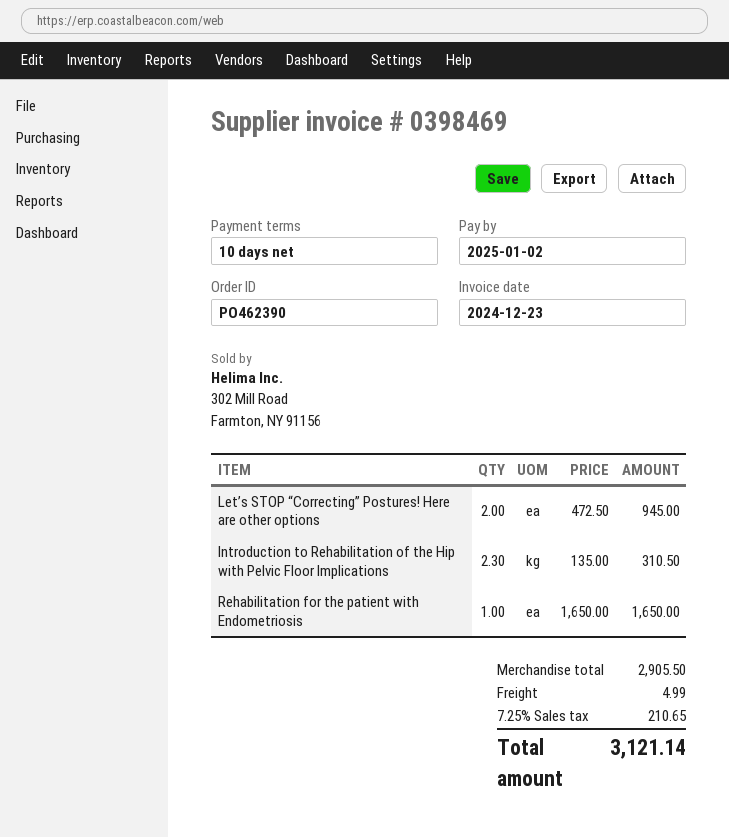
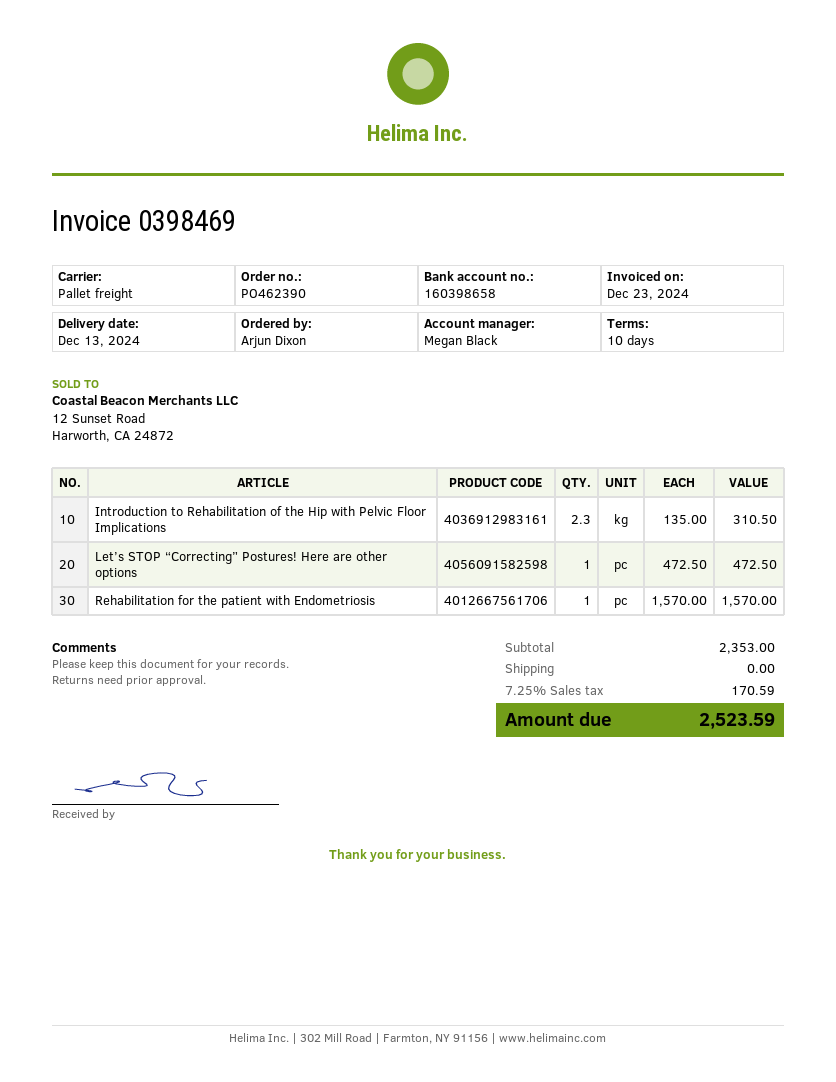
Let’s STOP “Correcting” Postures! Here are other options: 2 x 472.50 = 945.00 -> 1 x 472.50 = 472.50
Rehabilitation for the patient with Endometriosis: 1 x 1650.00 = 1650.00 -> 1 x 1570.00 = 1570.00
subtotal: 2905.50 -> 2353.00
shipping: 4.99 -> 0.00
tax: 7.25% = 210.65 -> 7.25% = 170.59
total: 3121.14 -> 2523.59

